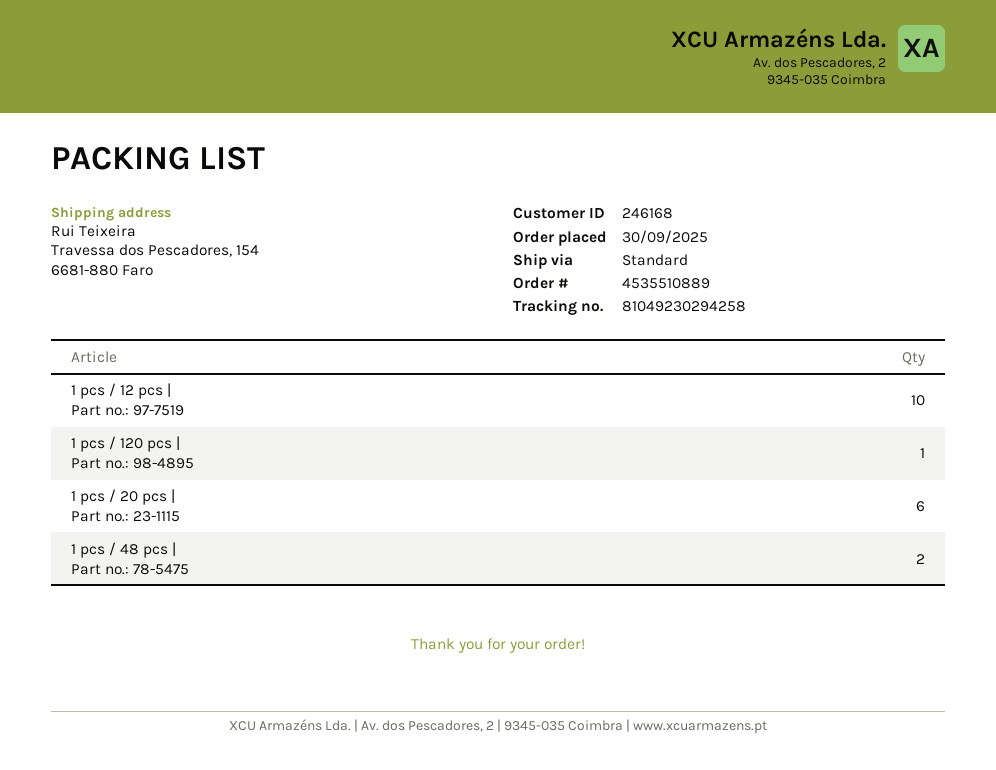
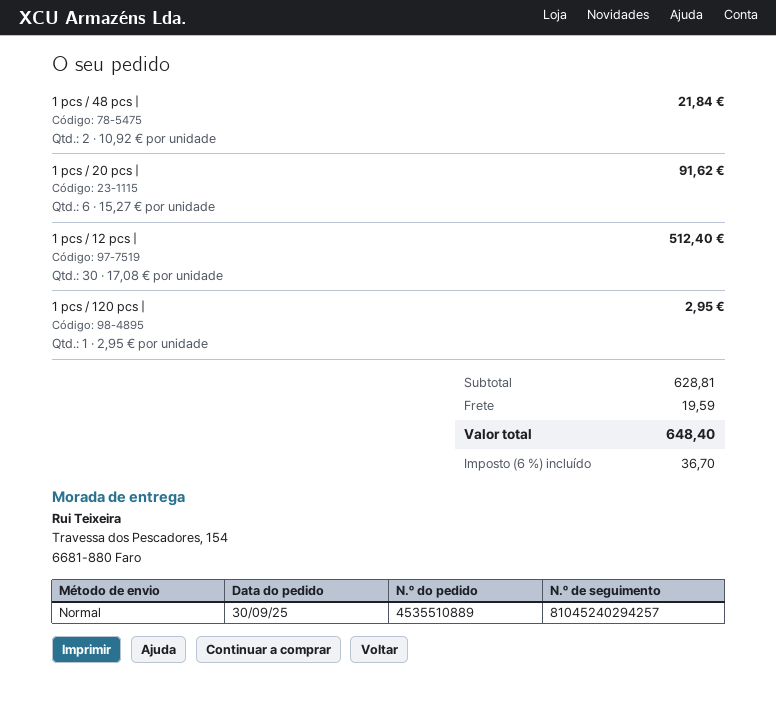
tracking number: 81049230294258 -> 81045240294257
1 pcs / 12 pcs |: 10 -> 30

